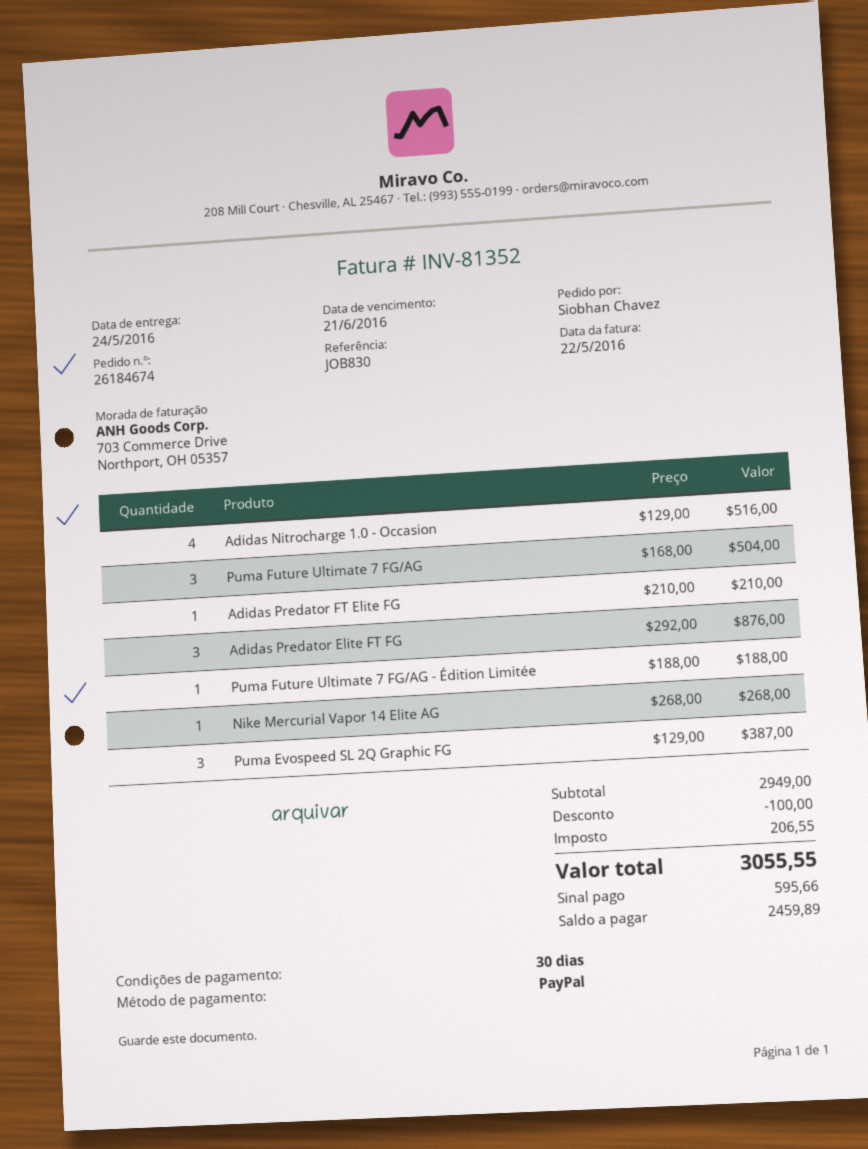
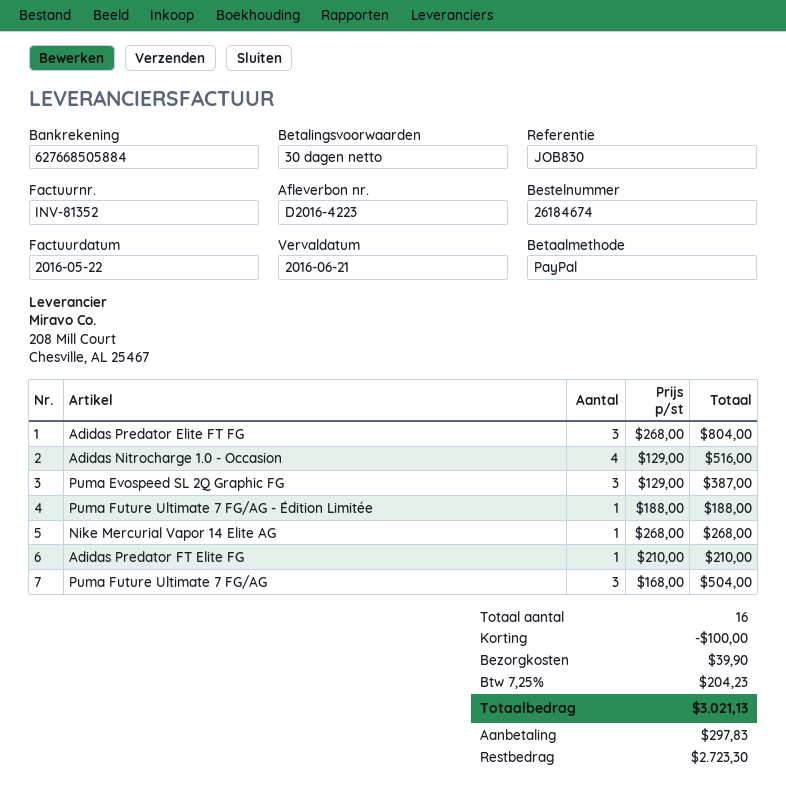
Adidas Predator Elite FT FG: 3 x 292.00 = 876.00 -> 3 x 268.00 = 804.00
shipping: none -> 39.90
tax: 206.55 -> 204.23
total: 3055.55 -> 3021.13
deposit: 595.66 -> 297.83
balance: 2459.89 -> 2723.30

